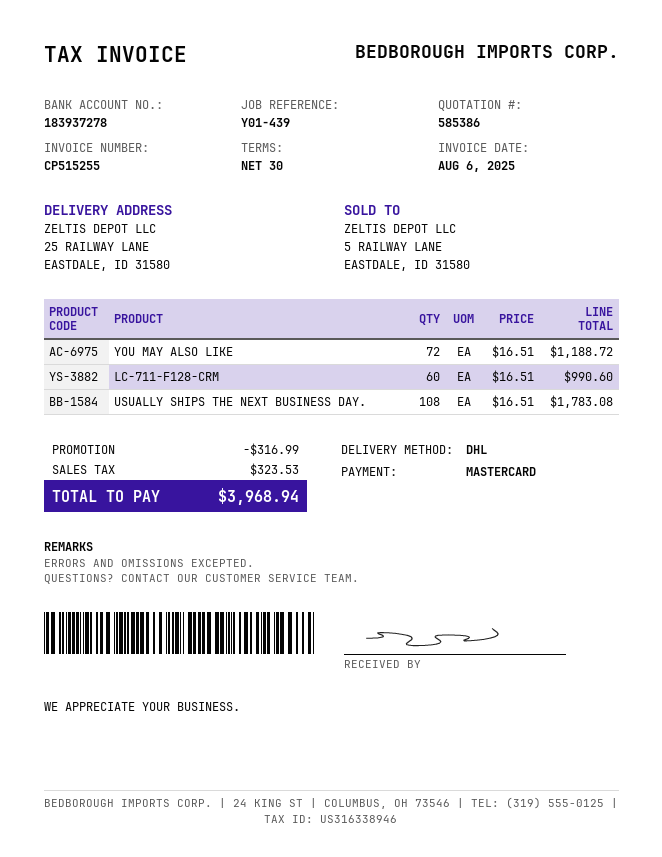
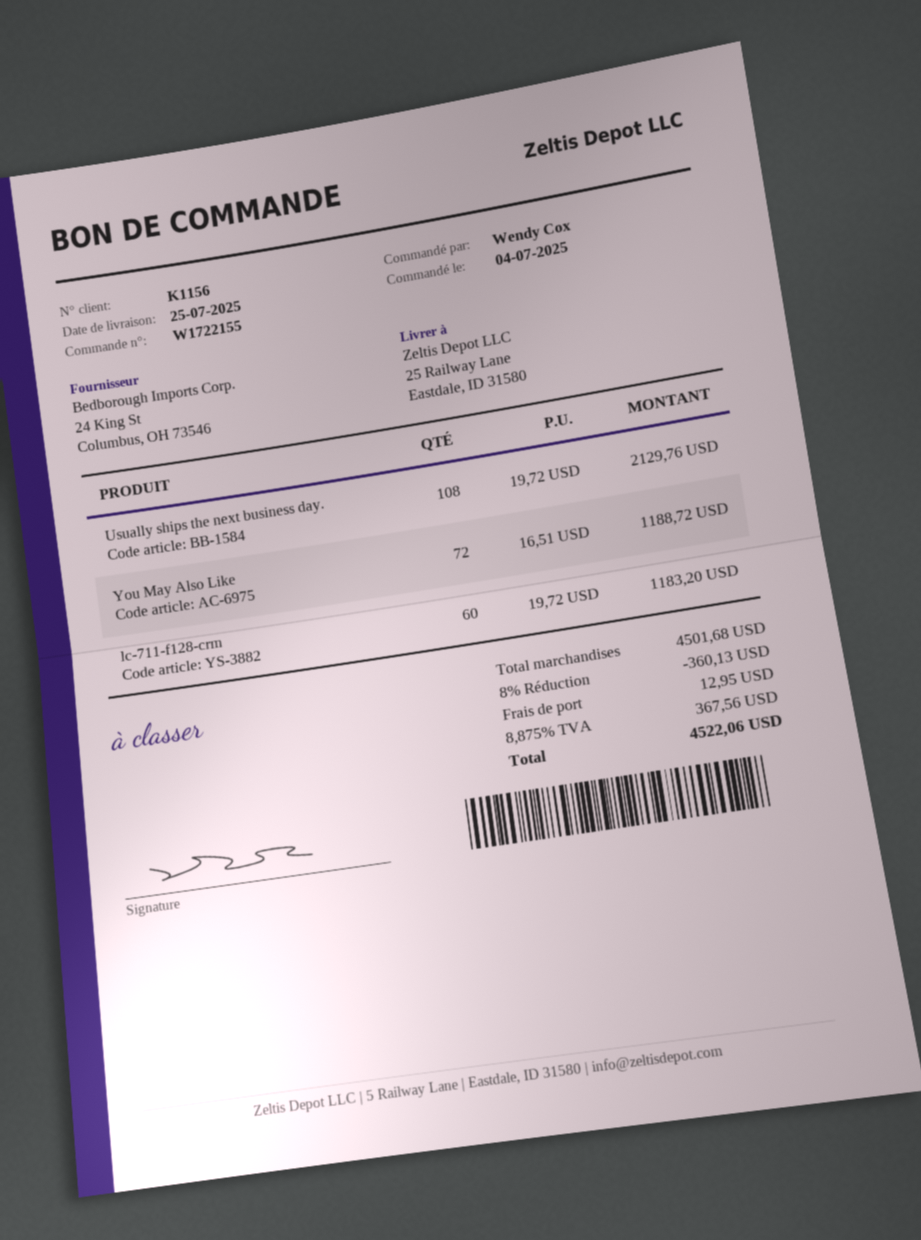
LC-711-F128-CRM: 60 x 16.51 = 990.60 -> 60 x 19.72 = 1183.20
USUALLY SHIPS THE NEXT BUSINESS DAY.: 108 x 16.51 = 1783.08 -> 108 x 19.72 = 2129.76
discount: 316.99 -> 360.13
shipping: none -> 12.95
tax: 323.53 -> 367.56
total: 3968.94 -> 4522.06

